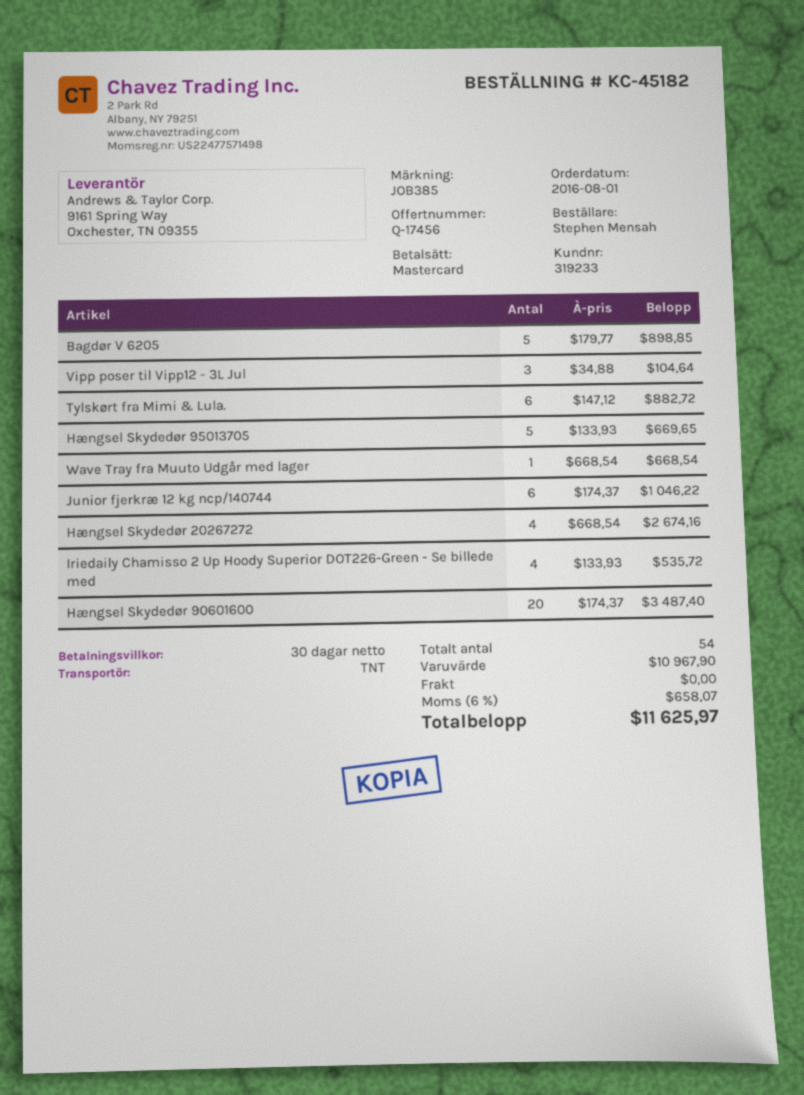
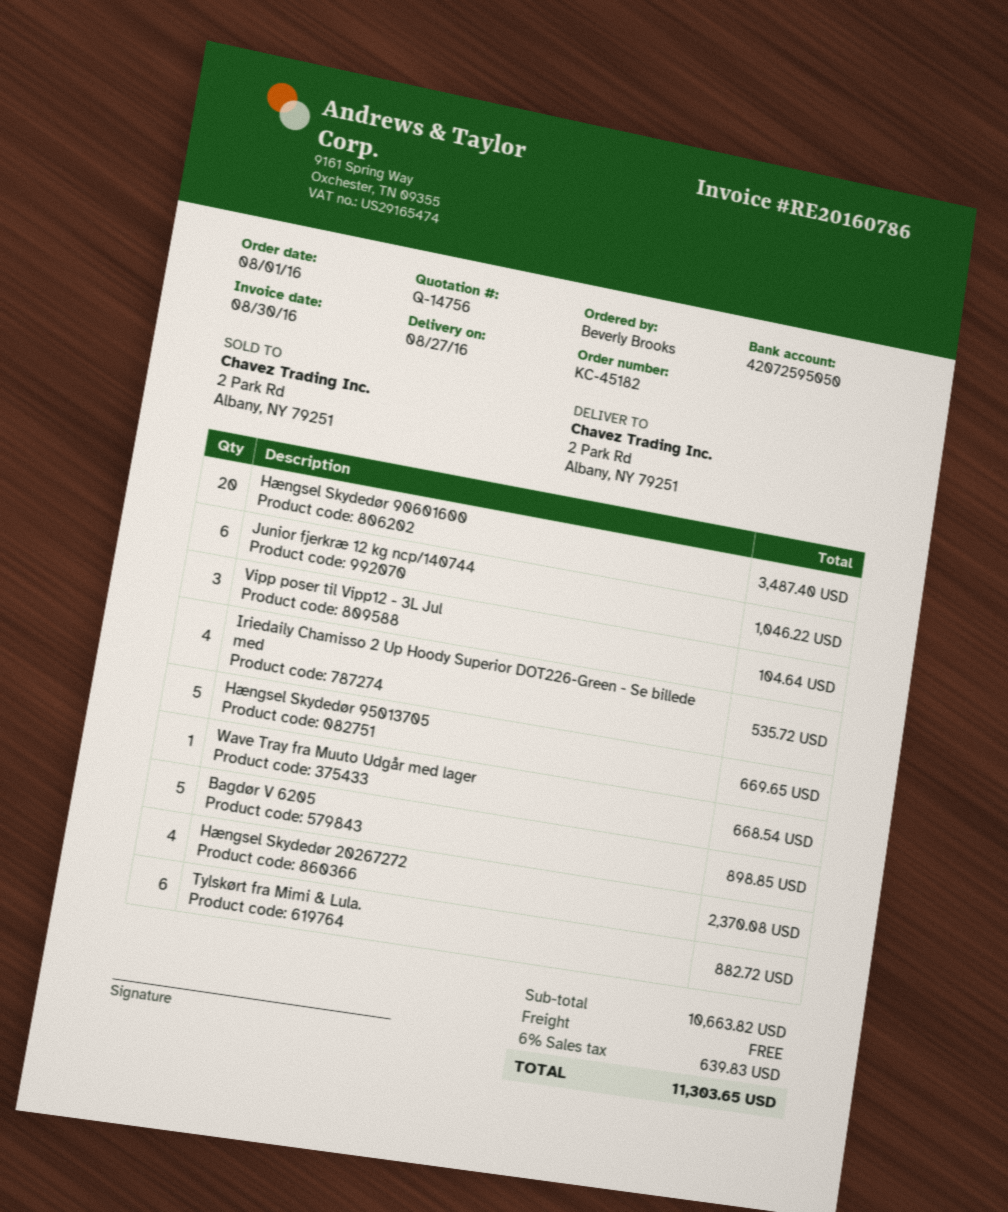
quote number: Q-17456 -> Q-14756
ordered by: Stephen Mensah -> Beverly Brooks
Hængsel Skydedør 20267272: 4 for 2674.16 -> 4 for 2370.08
subtotal: 10967.90 -> 10663.82
tax: 6% = 658.07 -> 6% = 639.83
total: 11625.97 -> 11303.65

